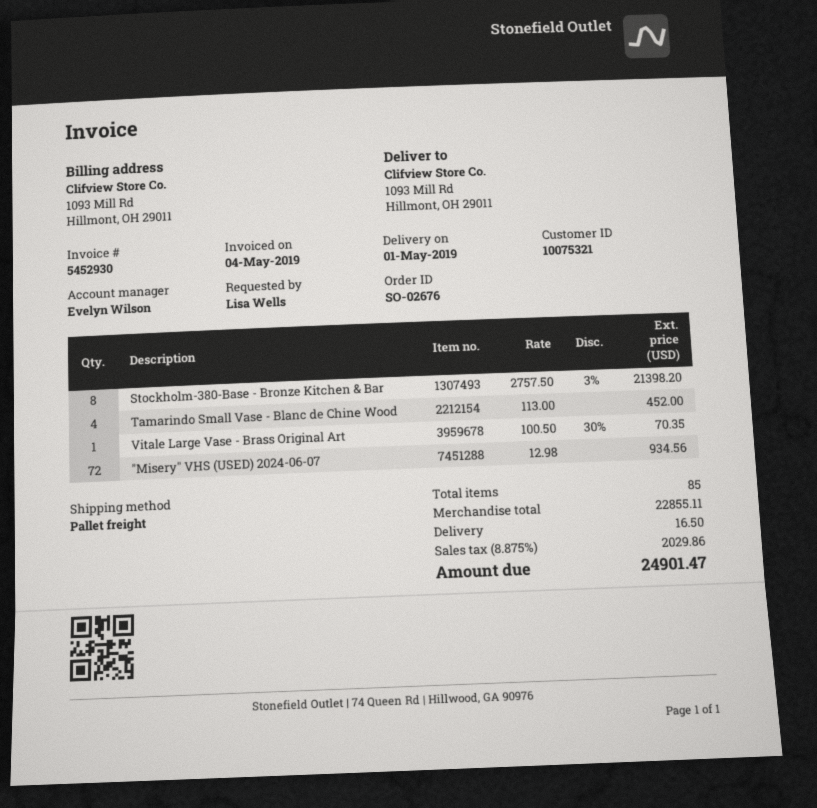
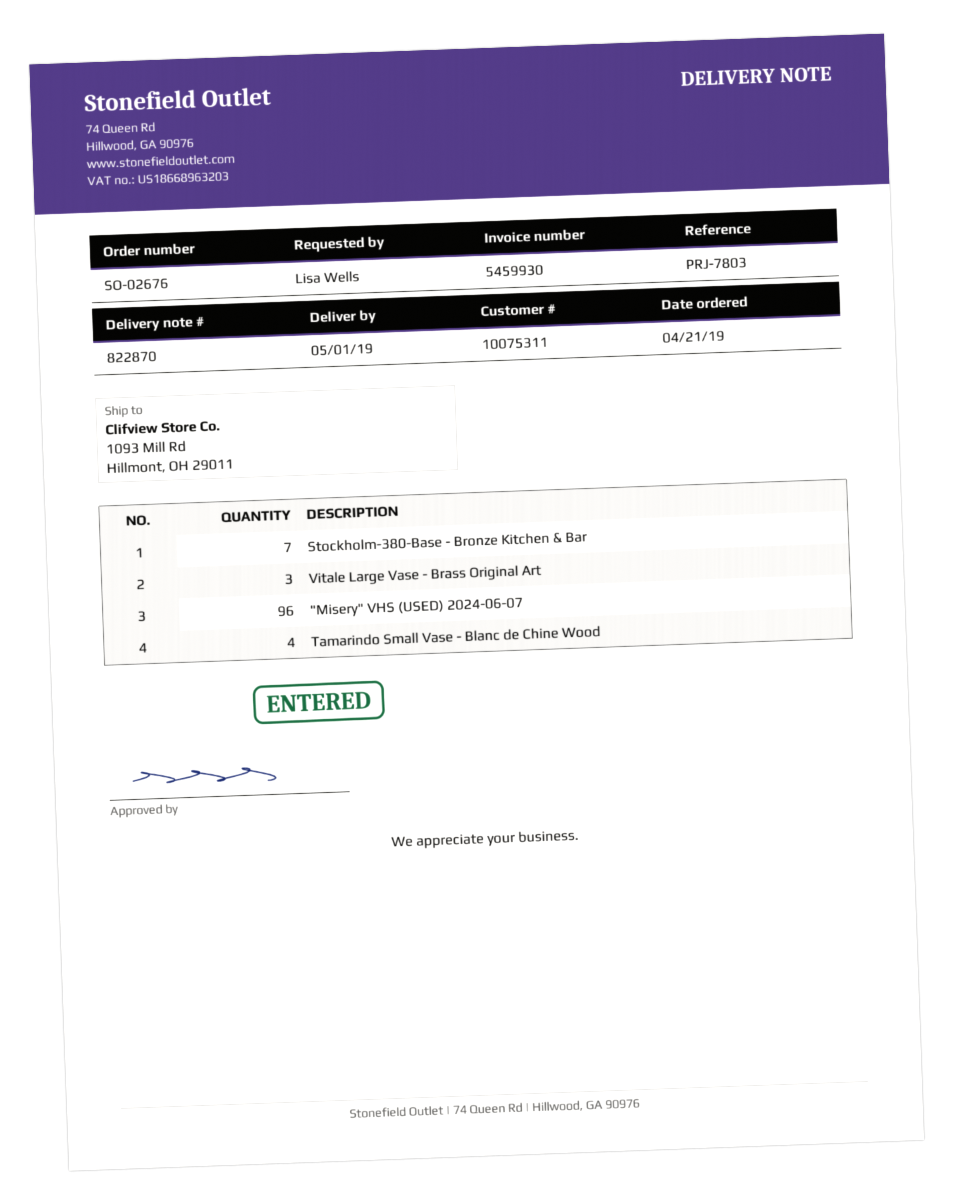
invoice number: 5452930 -> 5459930
customer number: 10075321 -> 10075311
Stockholm-380-Base - Bronze Kitchen & Bar: 8 -> 7
Vitale Large Vase - Brass Original Art: 1 -> 3
"Misery" VHS (USED) 2024-06-07: 72 -> 96

